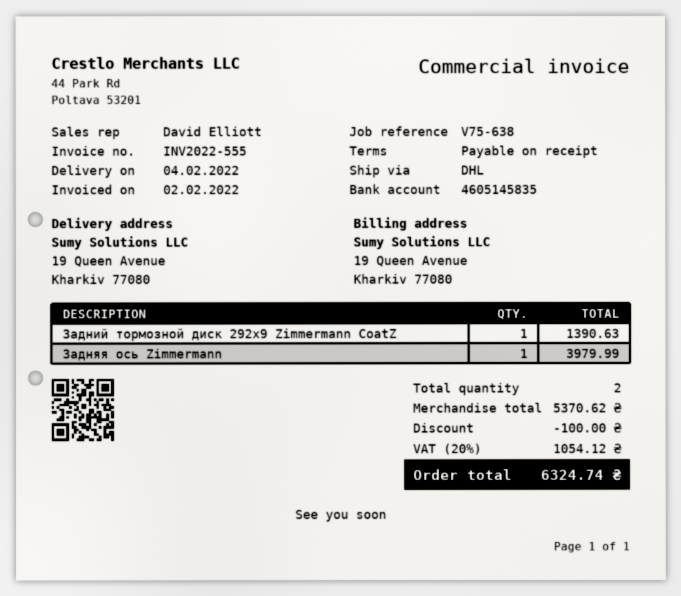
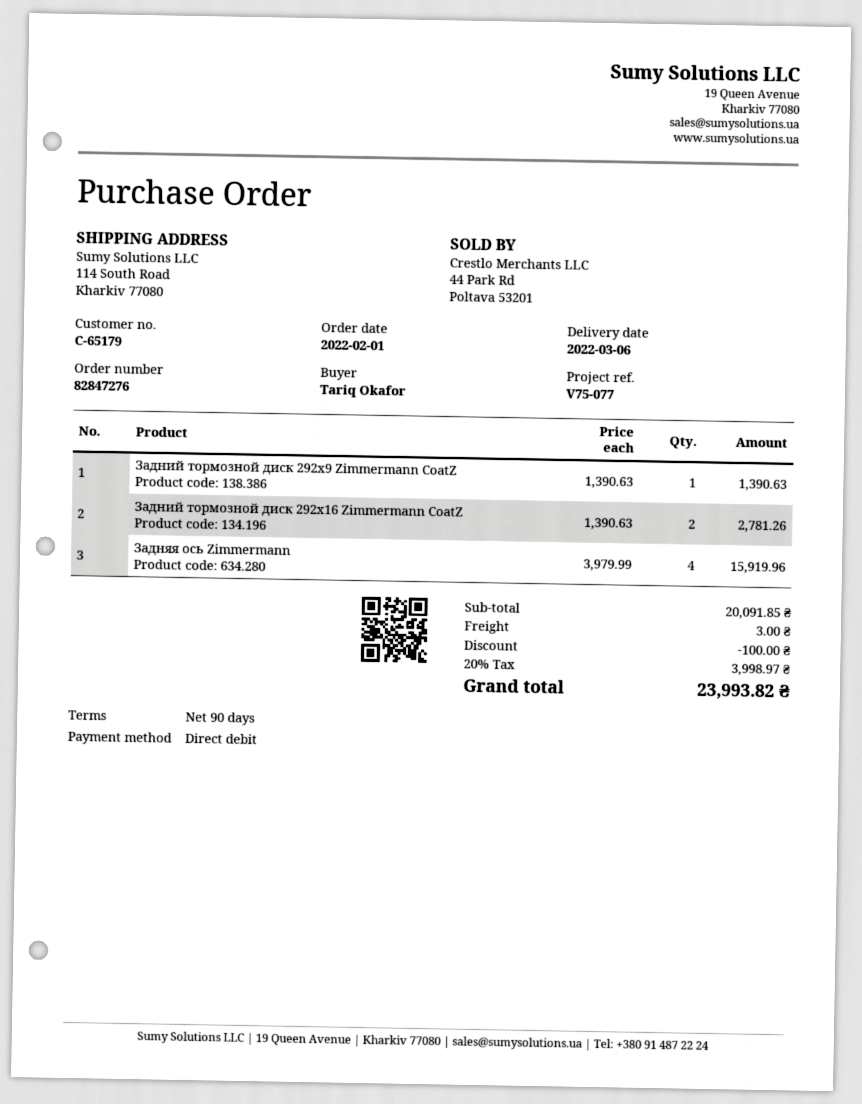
delivery date: 2022-02-04 -> 2022-03-06
payment terms: on receipt -> 90 days
reference: V75-638 -> V75-077
ship to: 19 Queen Avenue, Kharkiv 77080 -> 114 South Road, Kharkiv 77080
Задняя ось Zimmermann: 1 for 3979.99 -> 4 for 15919.96
Задний тормозной диск 292x16 Zimmermann CoatZ: none -> 2 for 2781.26
subtotal: 5370.62 -> 20091.85
shipping: none -> 3.00
tax: 20% = 1054.12 -> 20% = 3998.97
total: 6324.74 -> 23993.82

